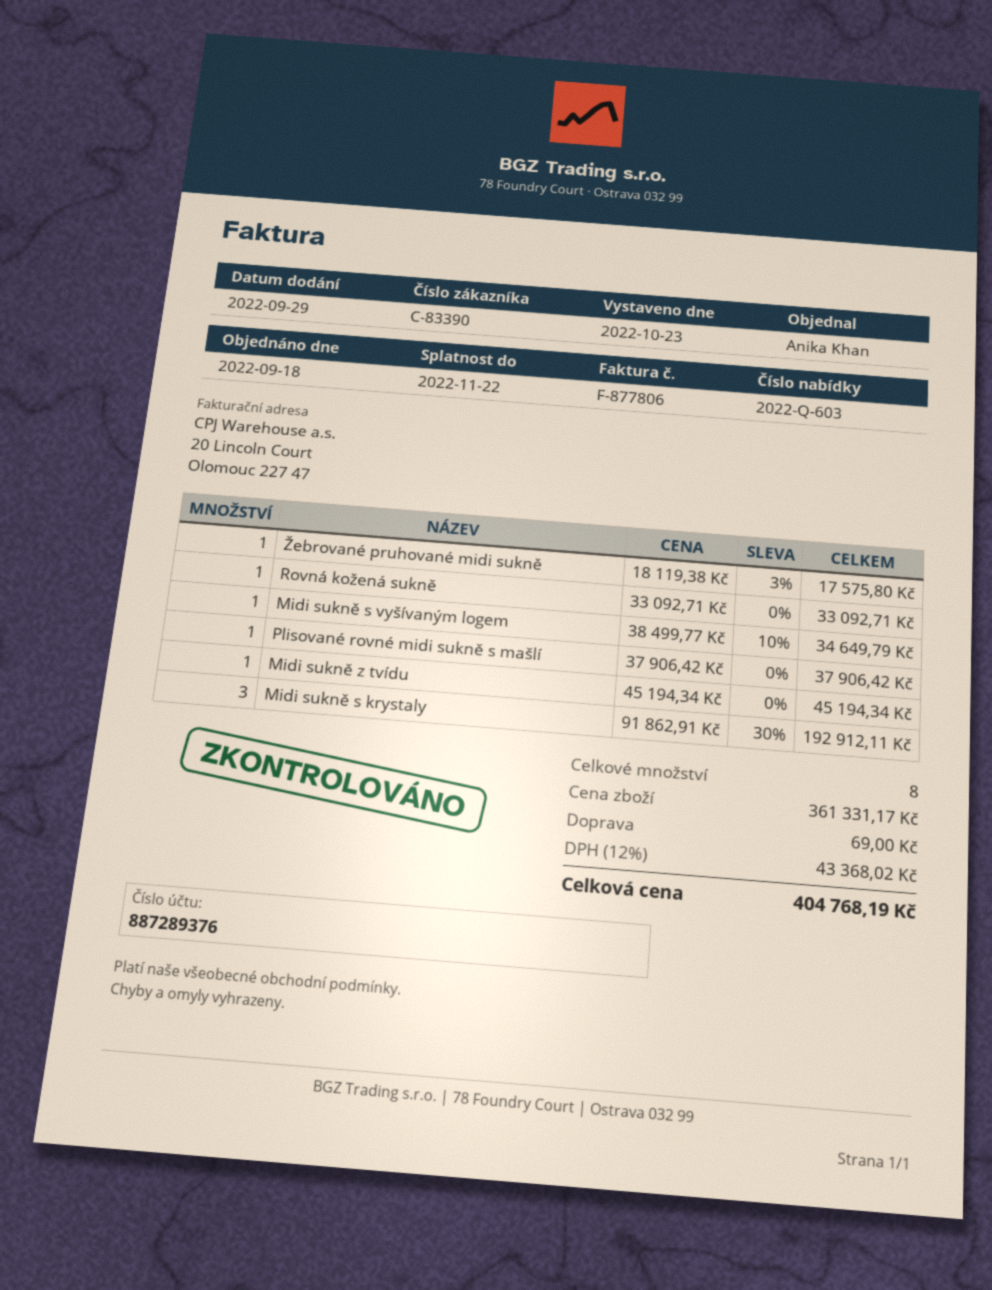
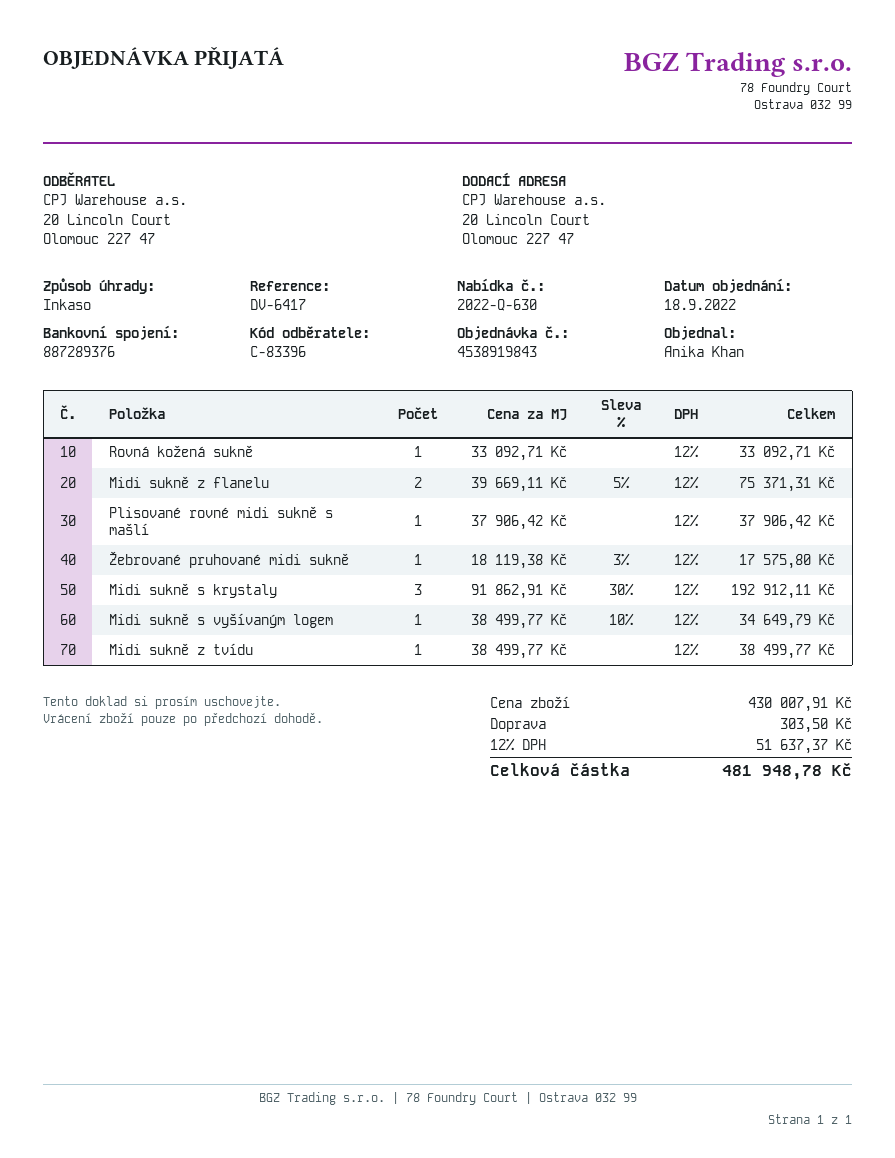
quote number: 2022-Q-603 -> 2022-Q-630
customer number: C-83390 -> C-83396
Midi sukně z tvídu: 1 x 45194.34 = 45194.34 -> 1 x 38499.77 = 38499.77
Midi sukně z flanelu: none -> 2 x 39669.11 - 5% = 75371.31
subtotal: 361331.17 -> 430007.91
shipping: 69.00 -> 303.50
tax: 12% = 43368.02 -> 12% = 51637.37
total: 404768.19 -> 481948.78

